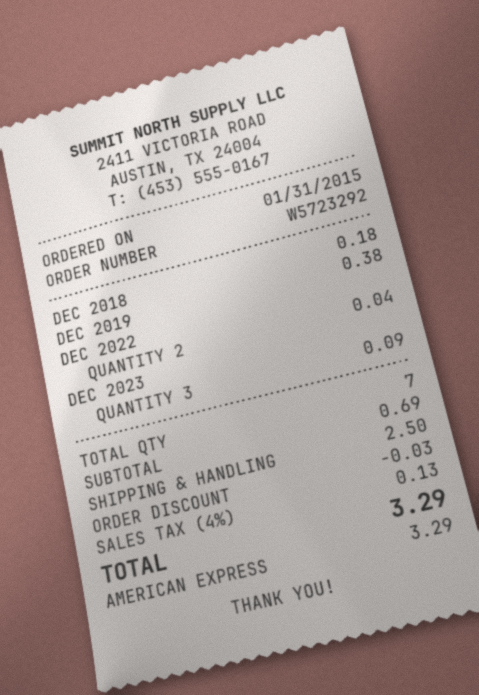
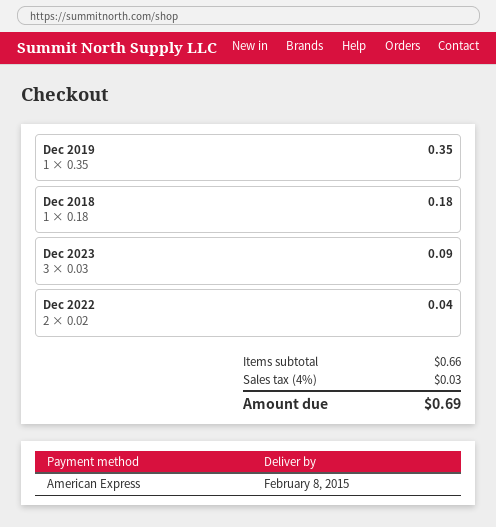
DEC 2019: 1 for 0.38 -> 1 for 0.35
subtotal: 0.69 -> 0.66
discount: 0.03 -> none
shipping: 2.50 -> none
tax: 4% = 0.13 -> 4% = 0.03
total: 3.29 -> 0.69

